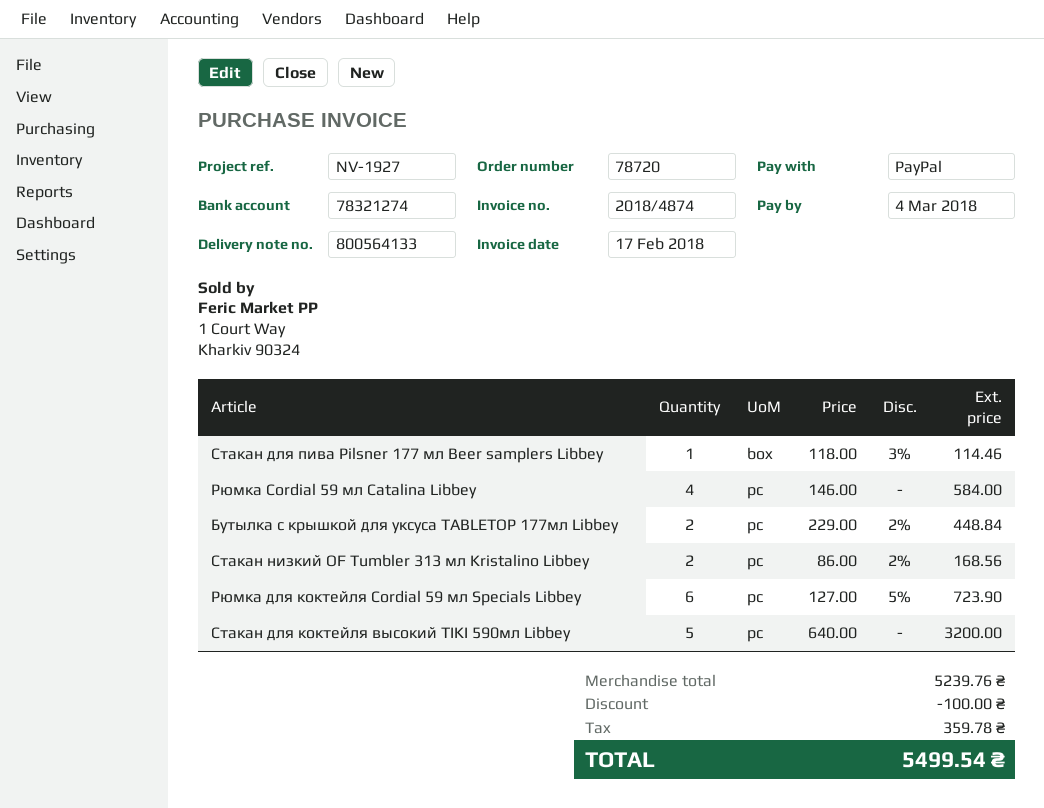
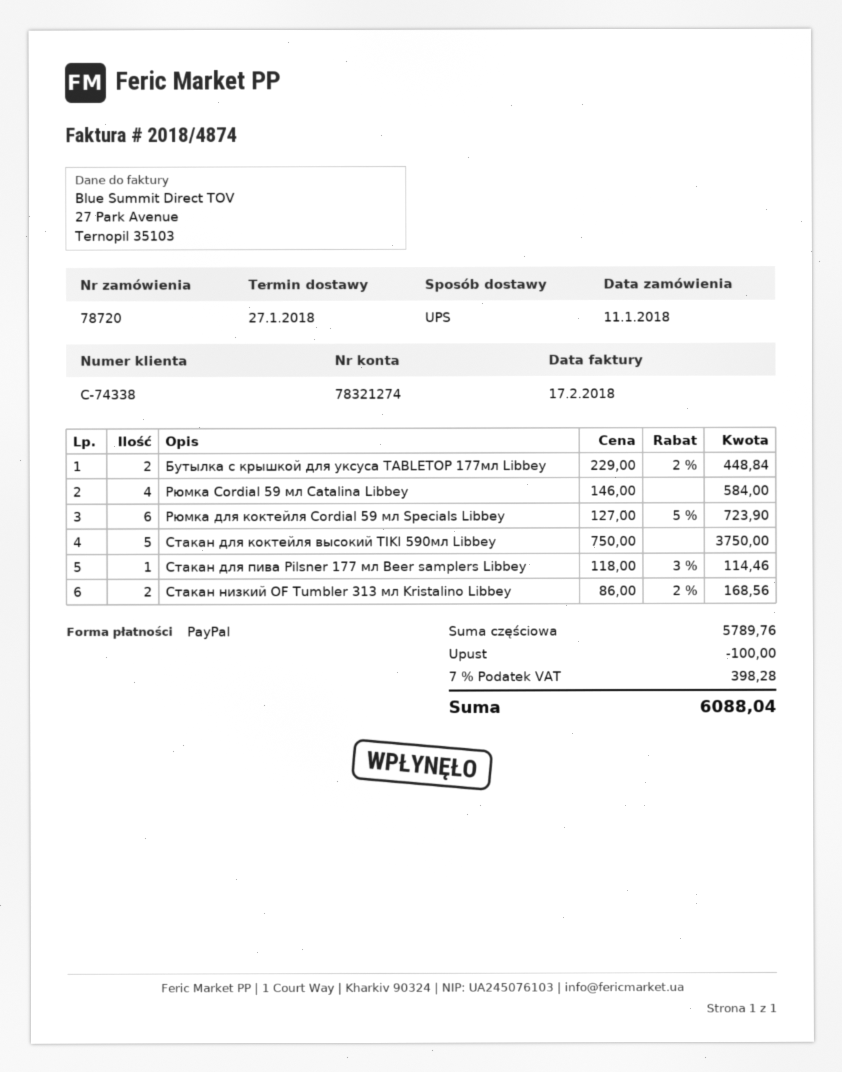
Стакан для коктейля высокий TIKI 590мл Libbey: 5 x 640.00 = 3200.00 -> 5 x 750.00 = 3750.00
subtotal: 5239.76 -> 5789.76
tax: 359.78 -> 398.28
total: 5499.54 -> 6088.04

